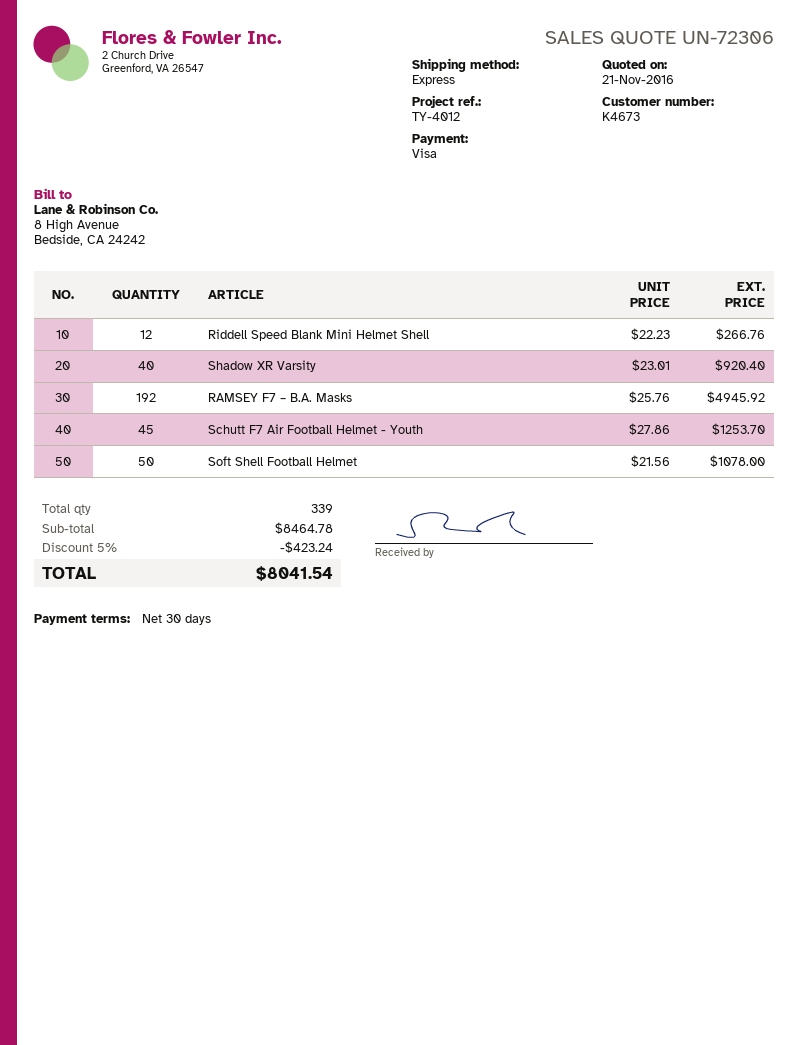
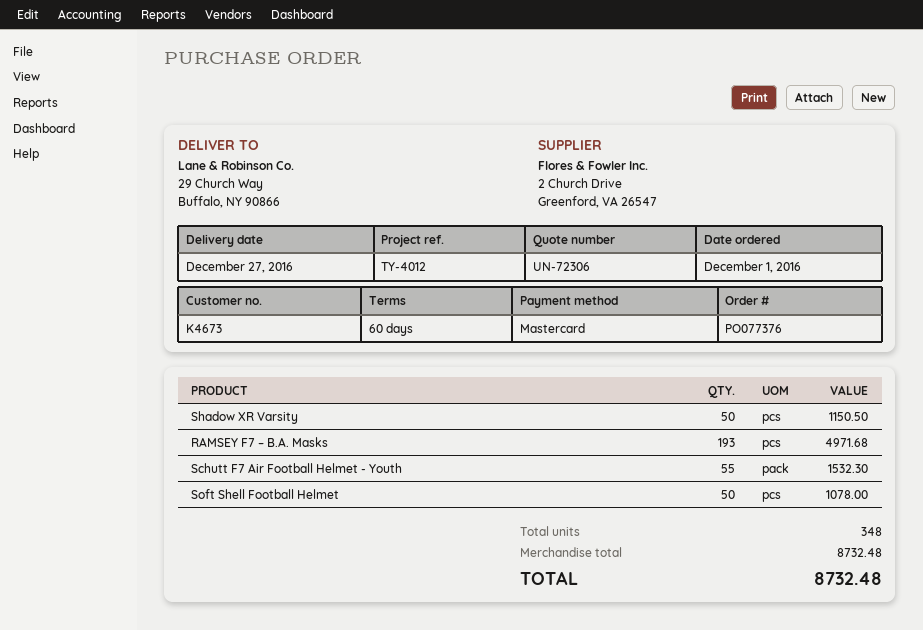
payment terms: 30 days -> 60 days
payment method: Visa -> Mastercard
Riddell Speed Blank Mini Helmet Shell: 12 for 266.76 -> none
Shadow XR Varsity: 40 for 920.40 -> 50 for 1150.50
RAMSEY F7 – B.A. Masks: 192 for 4945.92 -> 193 for 4971.68
Schutt F7 Air Football Helmet - Youth: 45 for 1253.70 -> 55 for 1532.30
total quantity: 339 -> 348
subtotal: 8464.78 -> 8732.48
discount: 5% = 423.24 -> none
total: 8041.54 -> 8732.48

